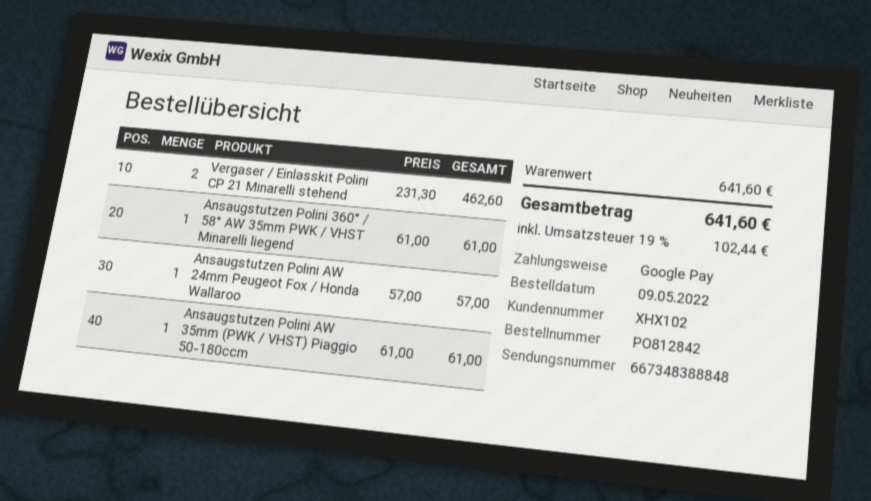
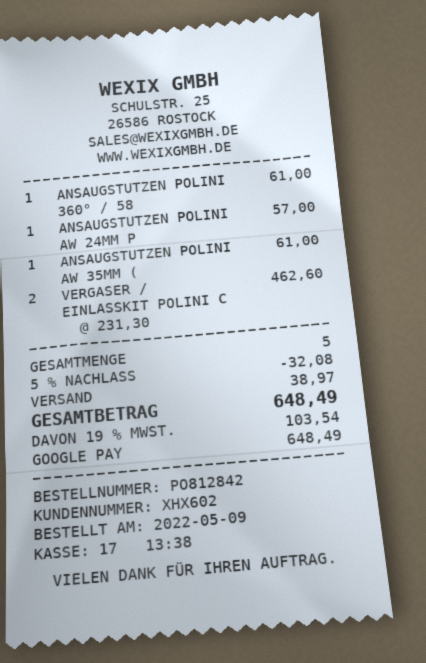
customer number: XHX102 -> XHX602
discount: none -> 5% = 32.08
shipping: none -> 38.97
tax: 19% = 102.44 -> 19% = 103.54
total: 641.60 -> 648.49

